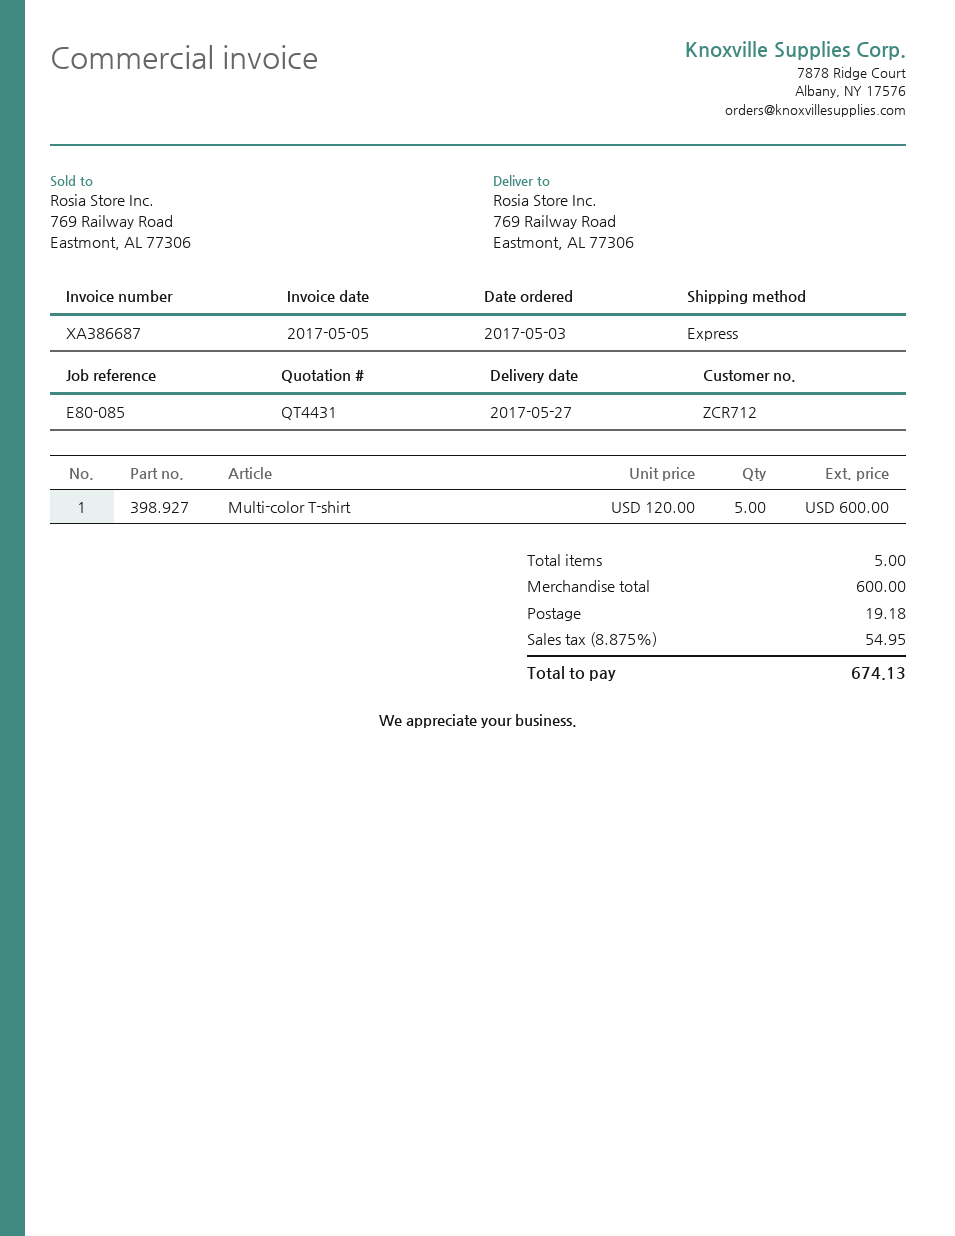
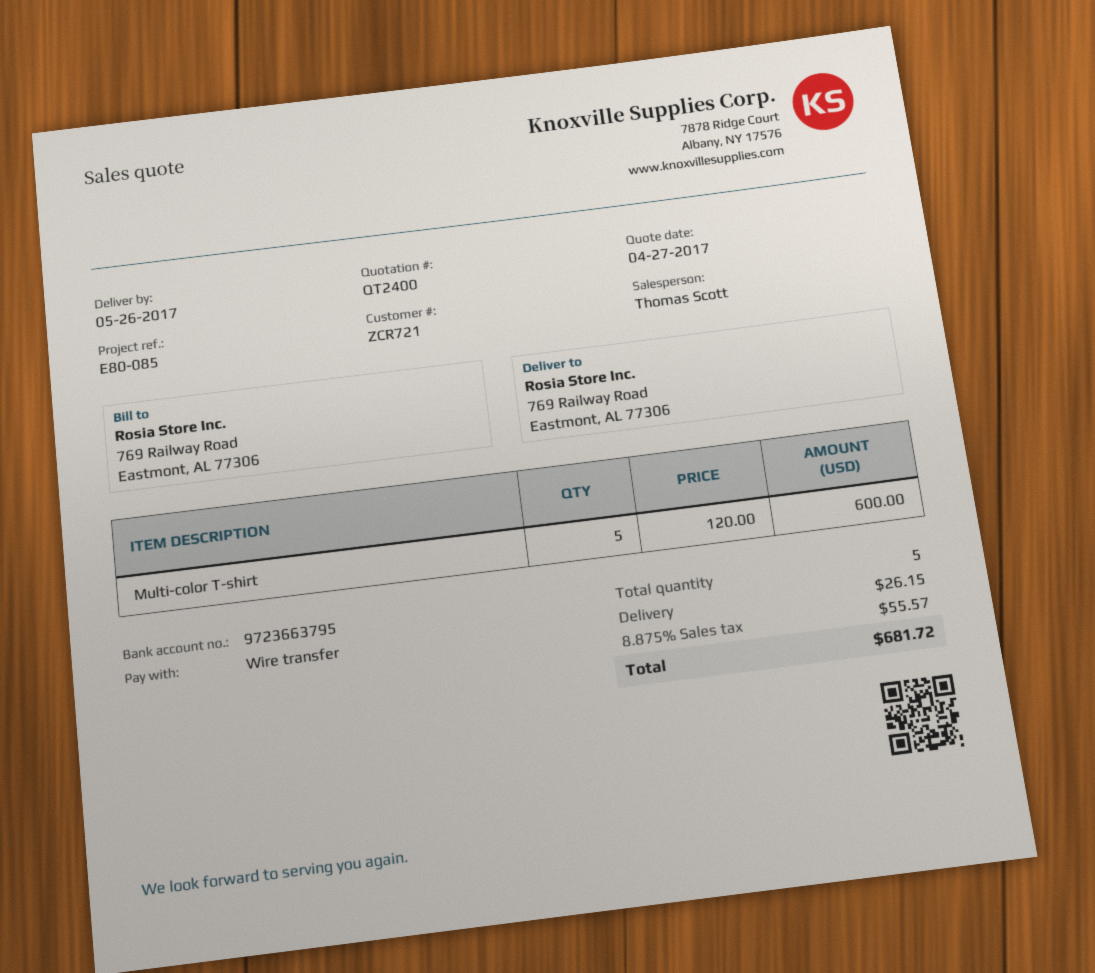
quote number: QT4431 -> QT2400
delivery date: 2017-05-27 -> 2017-05-26
customer number: ZCR712 -> ZCR721
shipping: 19.18 -> 26.15
tax: 8.875% = 54.95 -> 8.875% = 55.57
total: 674.13 -> 681.72

